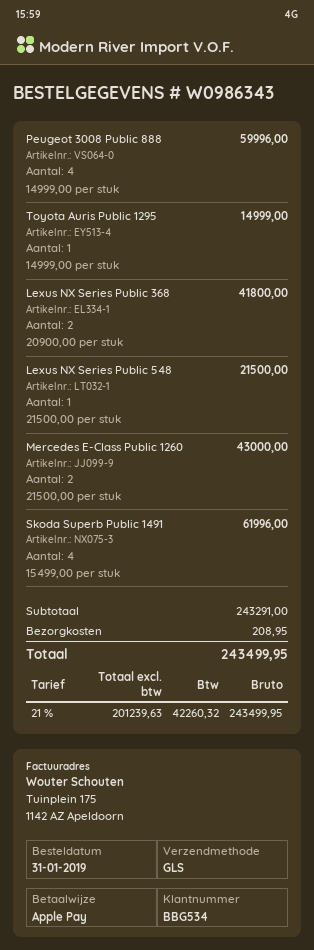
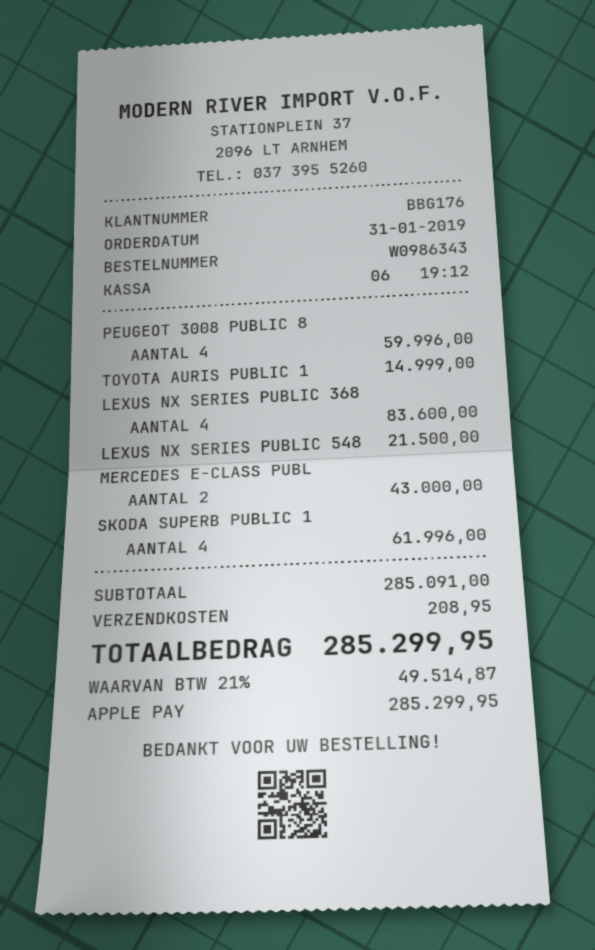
customer number: BBG534 -> BBG176
Lexus NX Series Public 368: 2 for 41800.00 -> 4 for 83600.00
subtotal: 243291.00 -> 285091.00
tax: 21% = 42260.32 -> 21% = 49514.87
total: 243499.95 -> 285299.95

